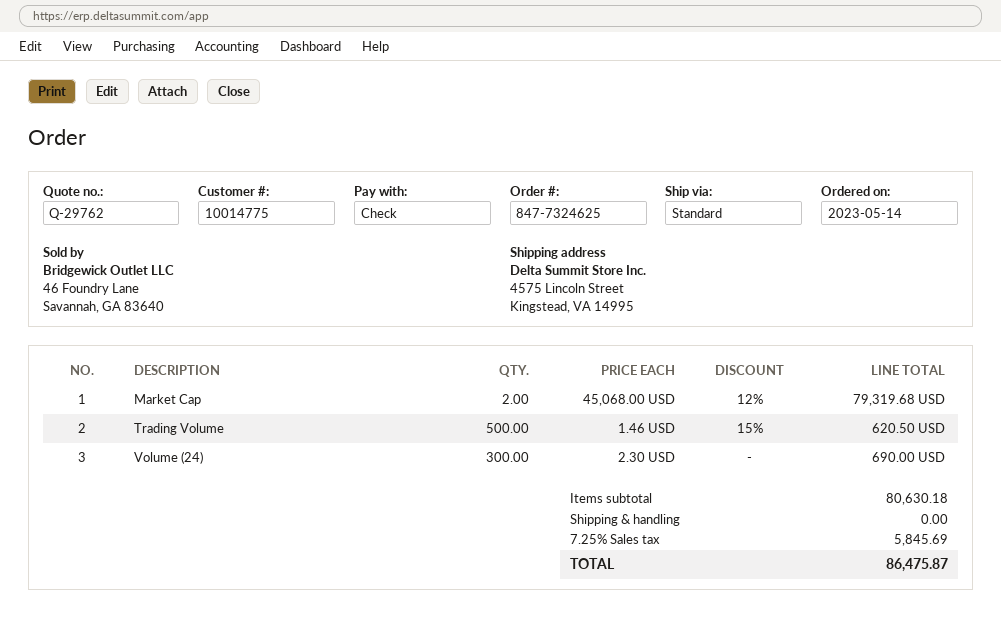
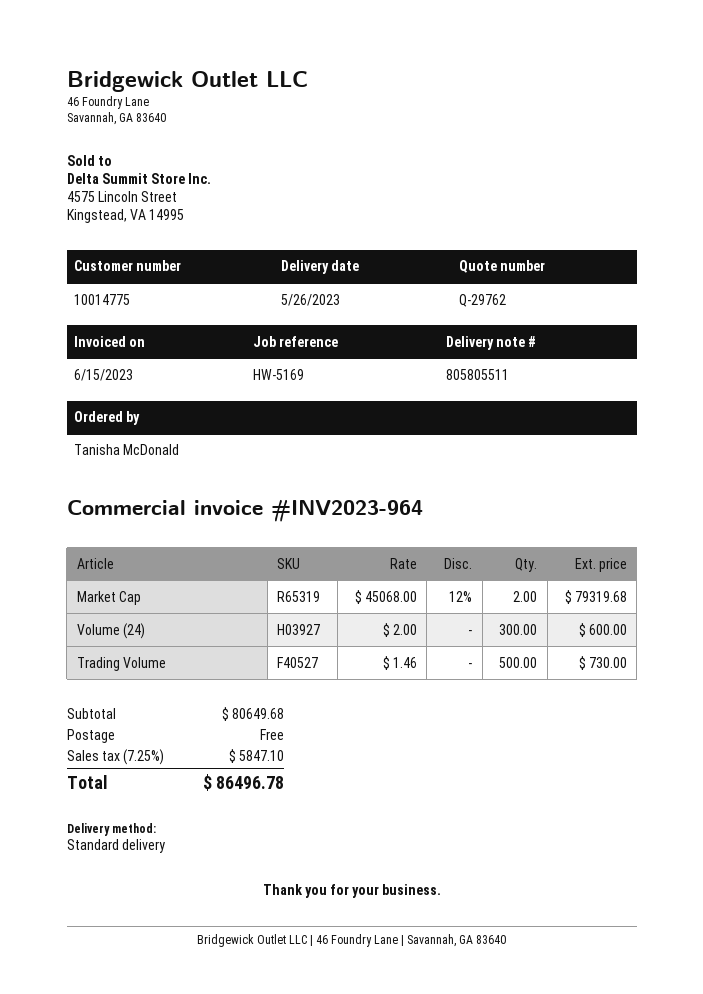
Trading Volume: 500 x 1.46 - 15% = 620.50 -> 500 x 1.46 = 730.00
Volume (24): 300 x 2.30 = 690.00 -> 300 x 2.00 = 600.00
subtotal: 80630.18 -> 80649.68
tax: 7.25% = 5845.69 -> 7.25% = 5847.10
total: 86475.87 -> 86496.78

